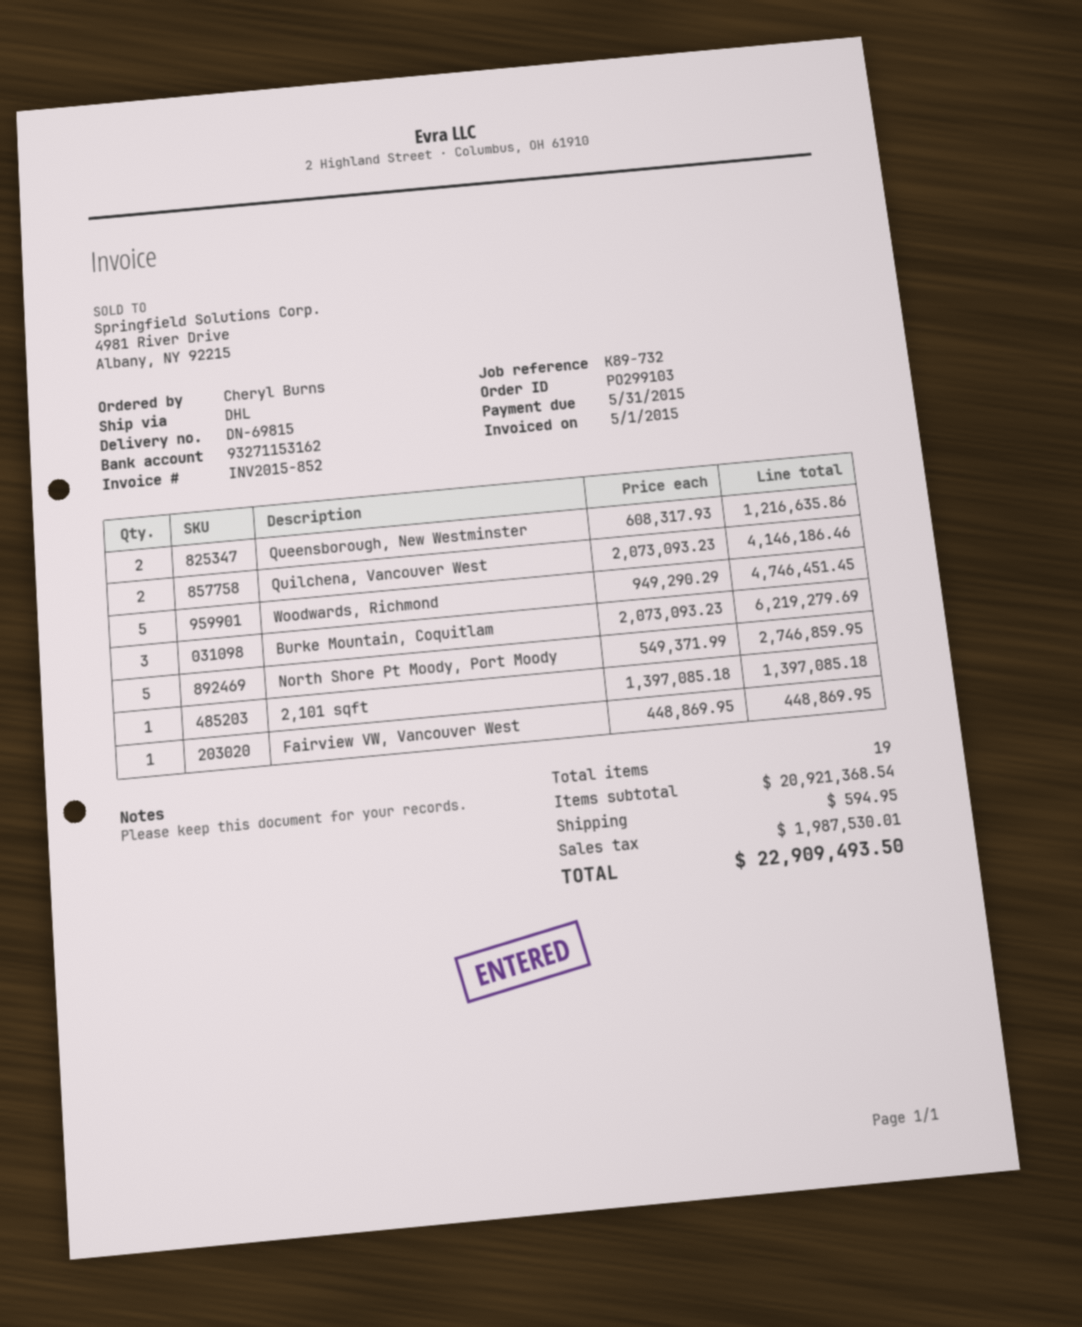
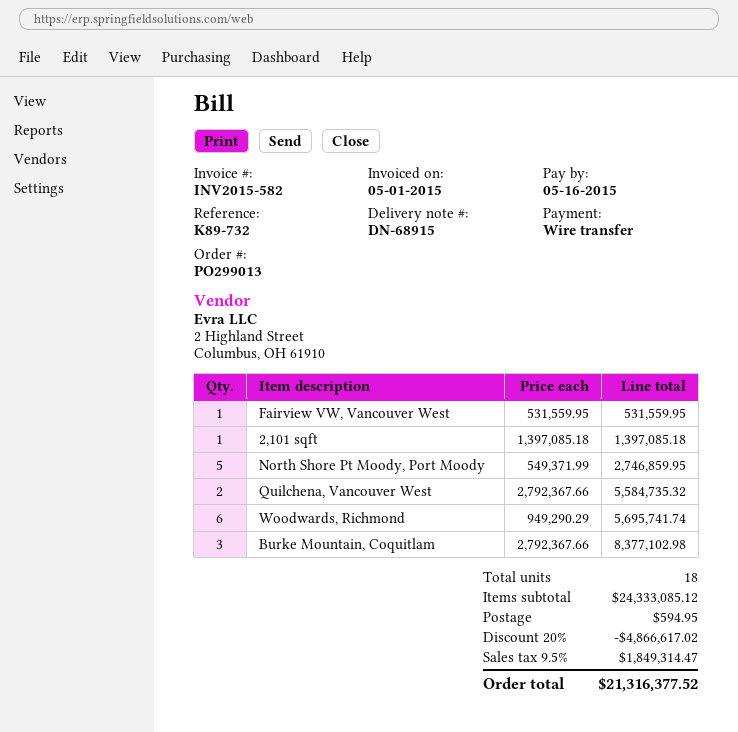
order number: PO299103 -> PO299013
delivery note number: DN-69815 -> DN-68915
invoice number: INV2015-852 -> INV2015-582
due date: 2015-05-31 -> 2015-05-16
Queensborough, New Westminster: 2 x 608317.93 = 1216635.86 -> none
Quilchena, Vancouver West: 2 x 2073093.23 = 4146186.46 -> 2 x 2792367.66 = 5584735.32
Woodwards, Richmond: 5 x 949290.29 = 4746451.45 -> 6 x 949290.29 = 5695741.74
Burke Mountain, Coquitlam: 3 x 2073093.23 = 6219279.69 -> 3 x 2792367.66 = 8377102.98
Fairview VW, Vancouver West: 1 x 448869.95 = 448869.95 -> 1 x 531559.95 = 531559.95
total quantity: 19 -> 18
subtotal: 20921368.54 -> 24333085.12
discount: none -> 20% = 4866617.02
tax: 1987530.01 -> 1849314.47
total: 22909493.50 -> 21316377.52

